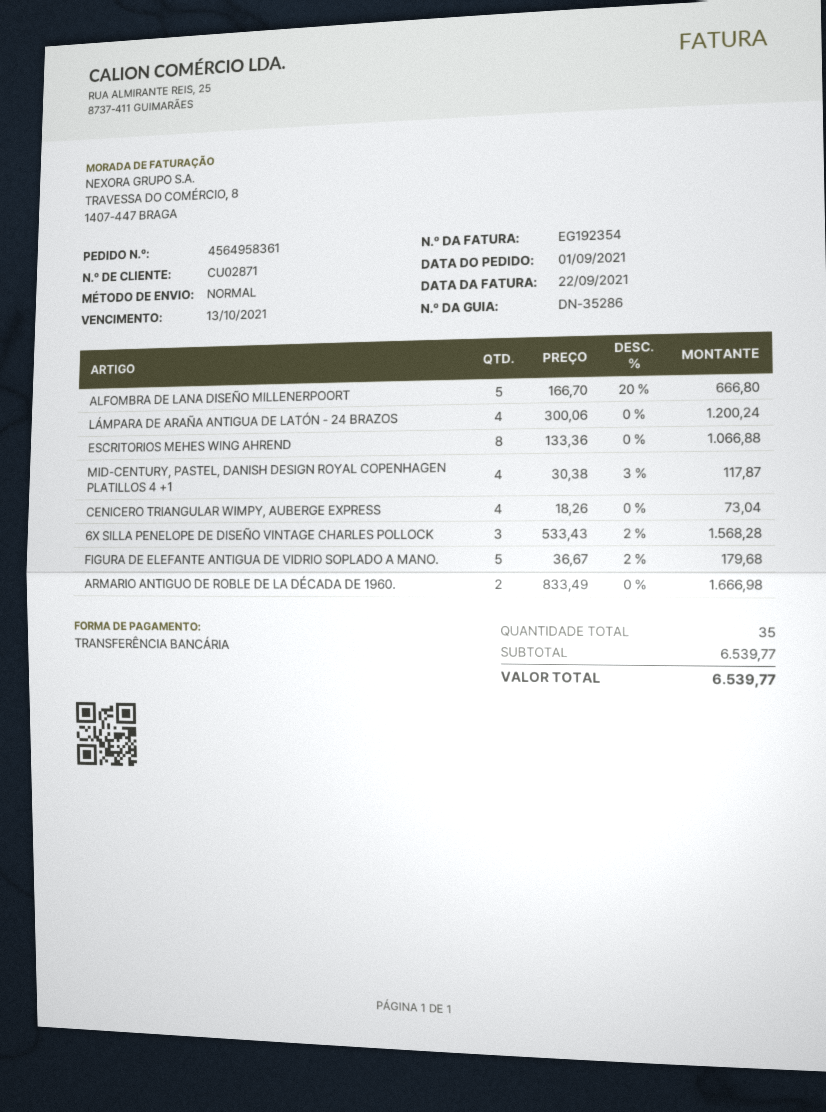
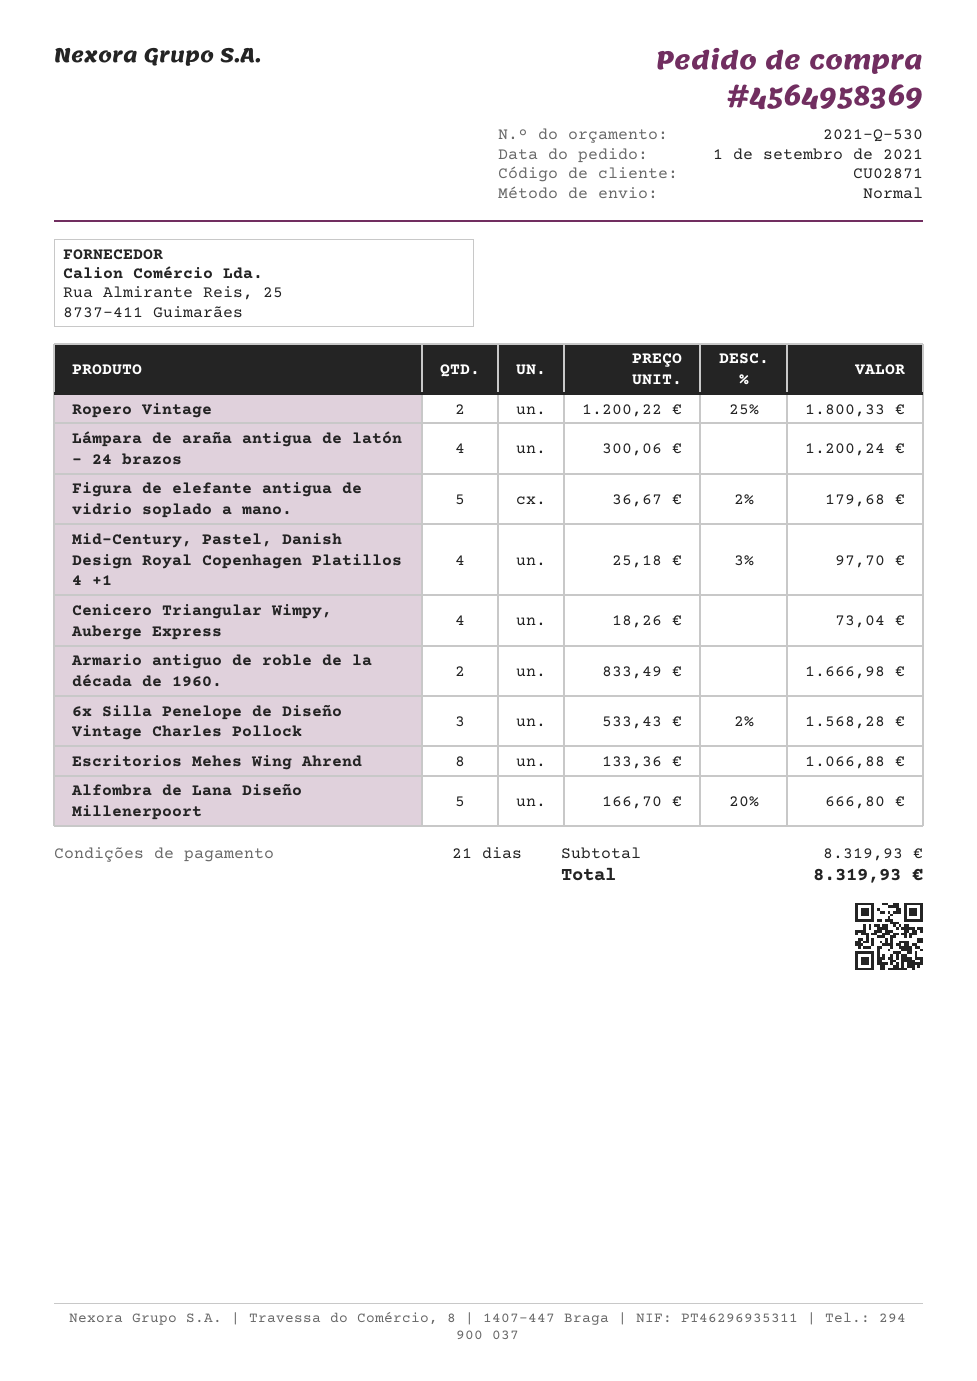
order number: 4564958361 -> 4564958369
MID-CENTURY, PASTEL, DANISH DESIGN ROYAL COPENHAGEN PLATILLOS 4 +1: 4 x 30.38 - 3% = 117.87 -> 4 x 25.18 - 3% = 97.70
Ropero Vintage: none -> 2 x 1200.22 - 25% = 1800.33
subtotal: 6539.77 -> 8319.93
total: 6539.77 -> 8319.93

